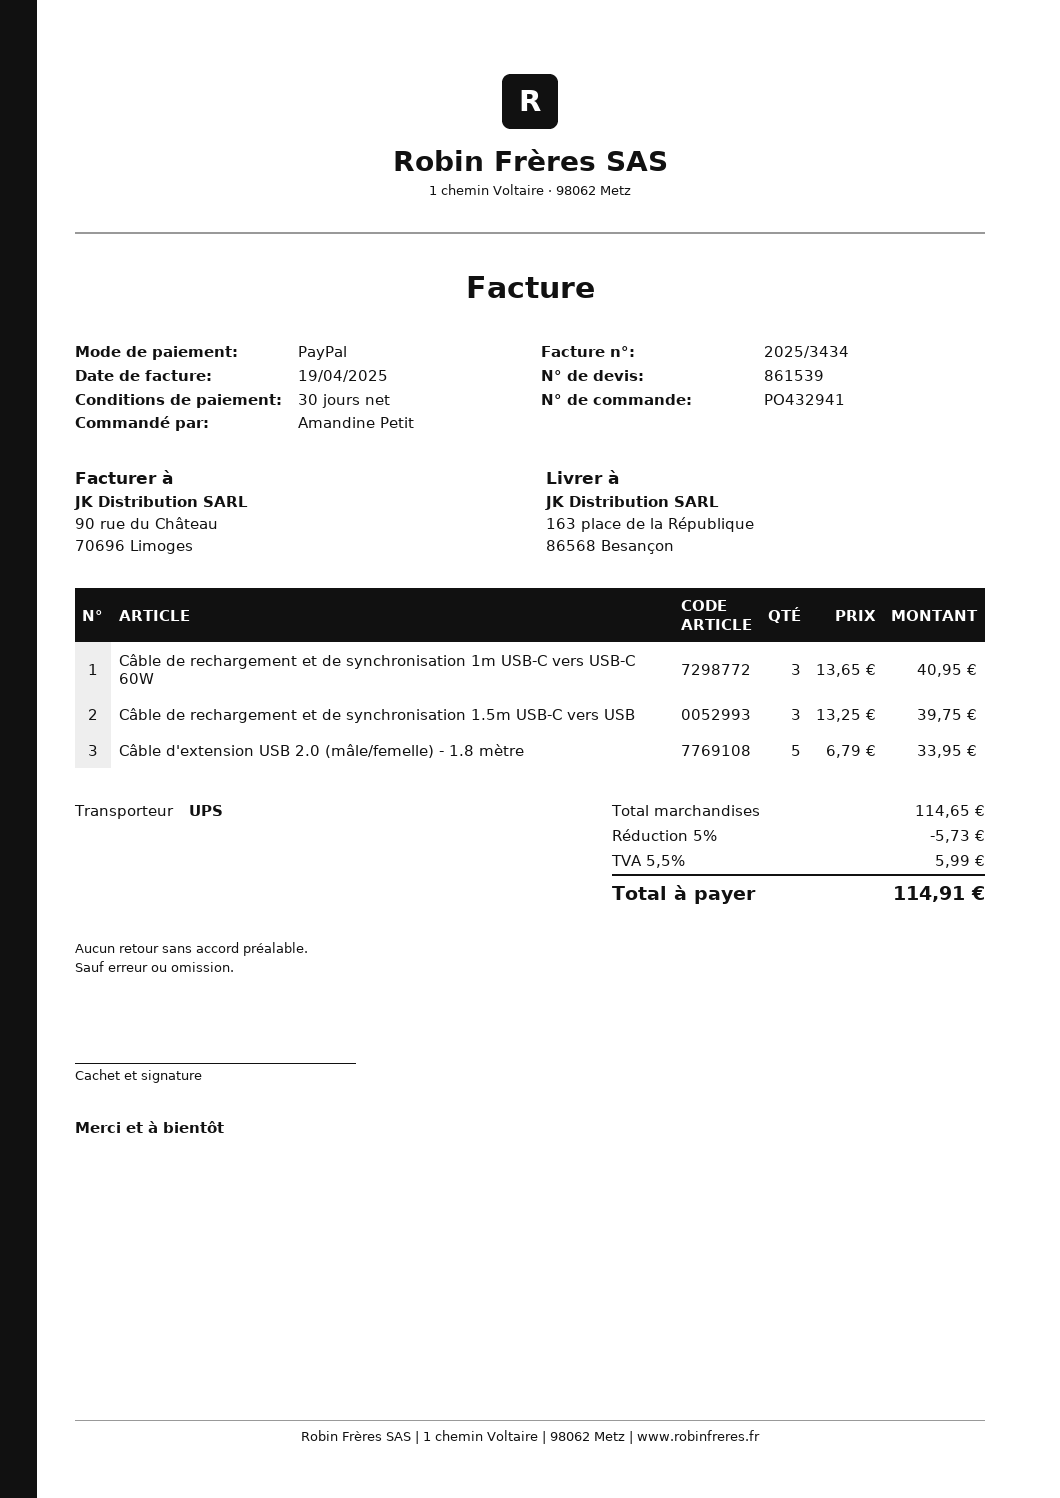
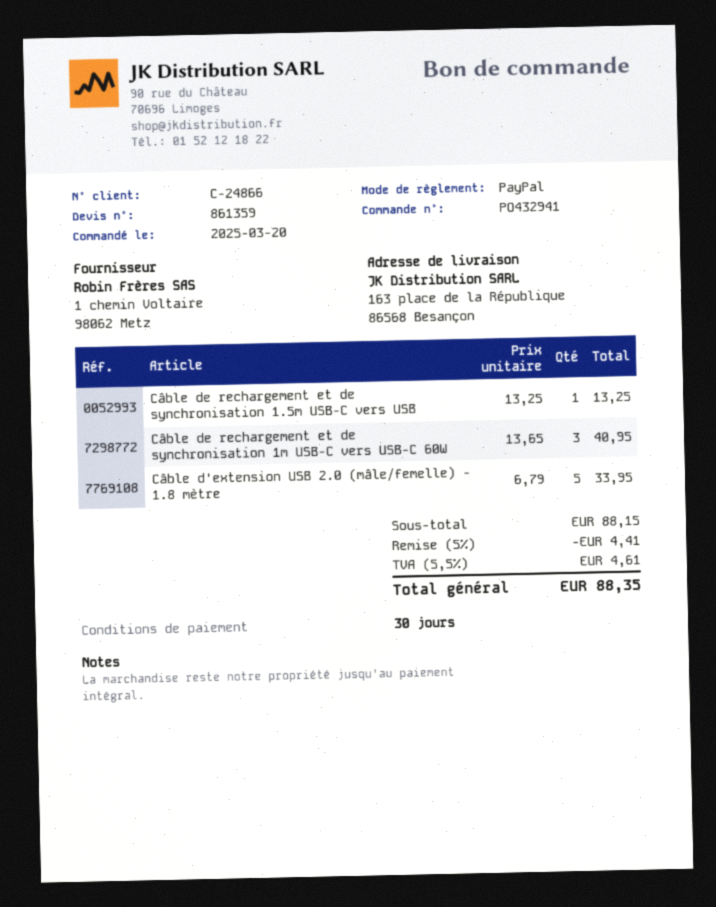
quote number: 861539 -> 861359
Câble de rechargement et de synchronisation 1.5m USB-C vers USB: 3 x 13.25 = 39.75 -> 1 x 13.25 = 13.25
subtotal: 114.65 -> 88.15
discount: 5% = 5.73 -> 5% = 4.41
tax: 5.5% = 5.99 -> 5.5% = 4.61
total: 114.91 -> 88.35

